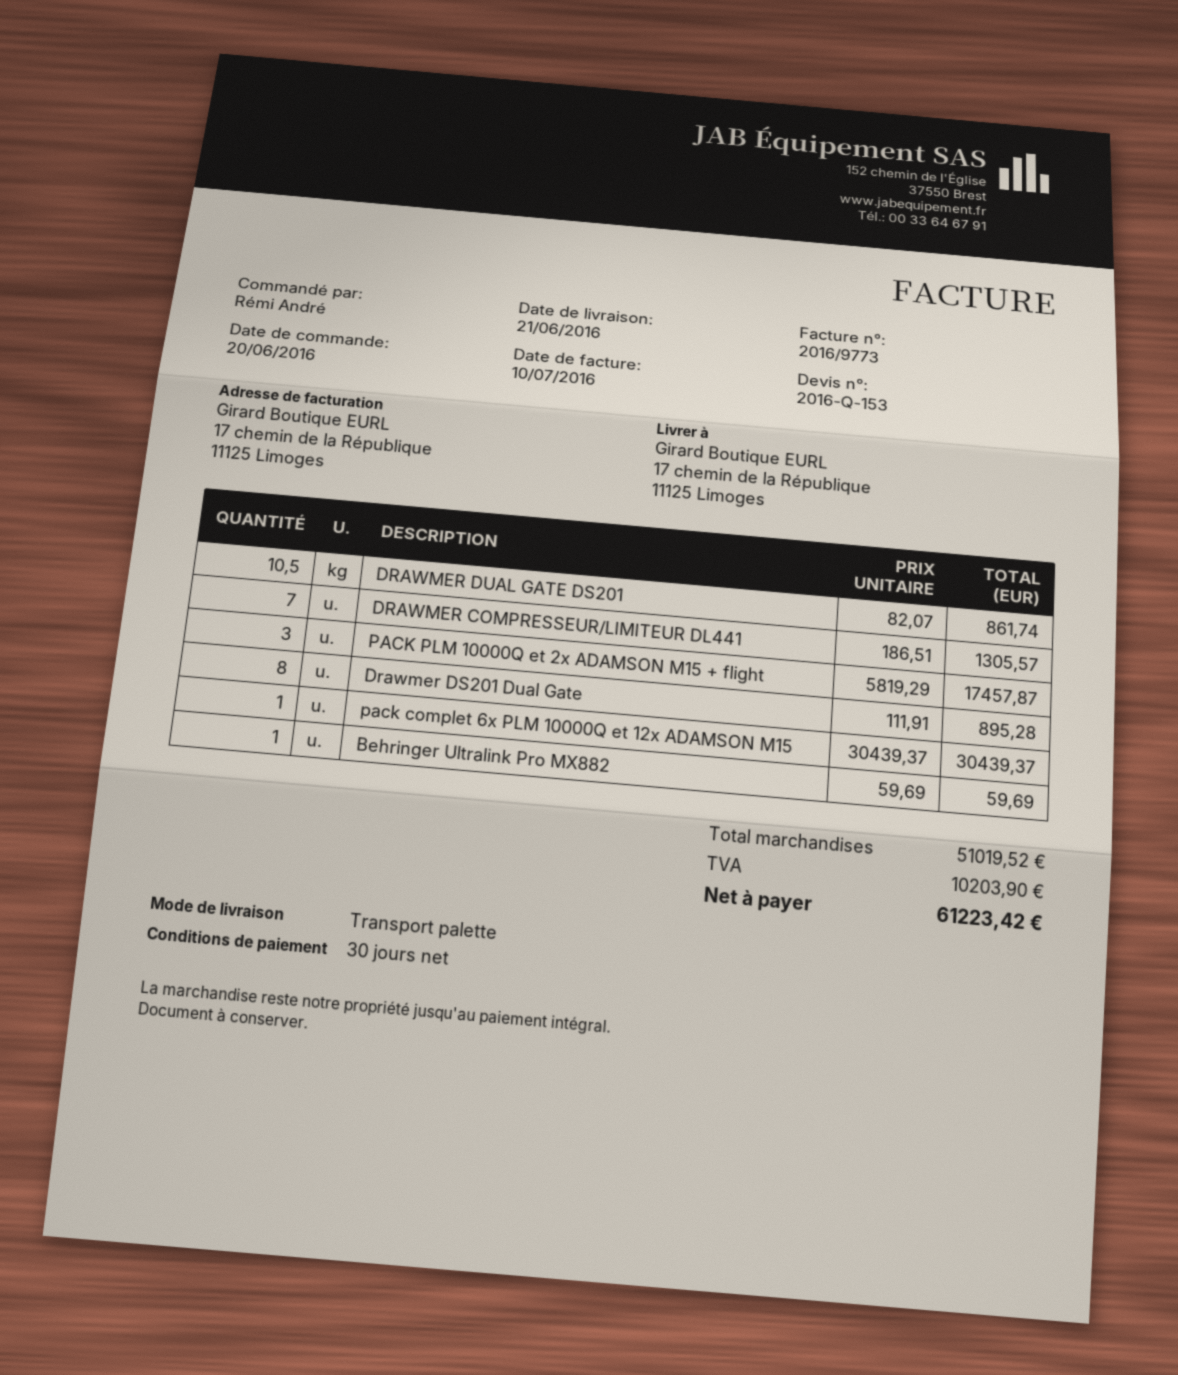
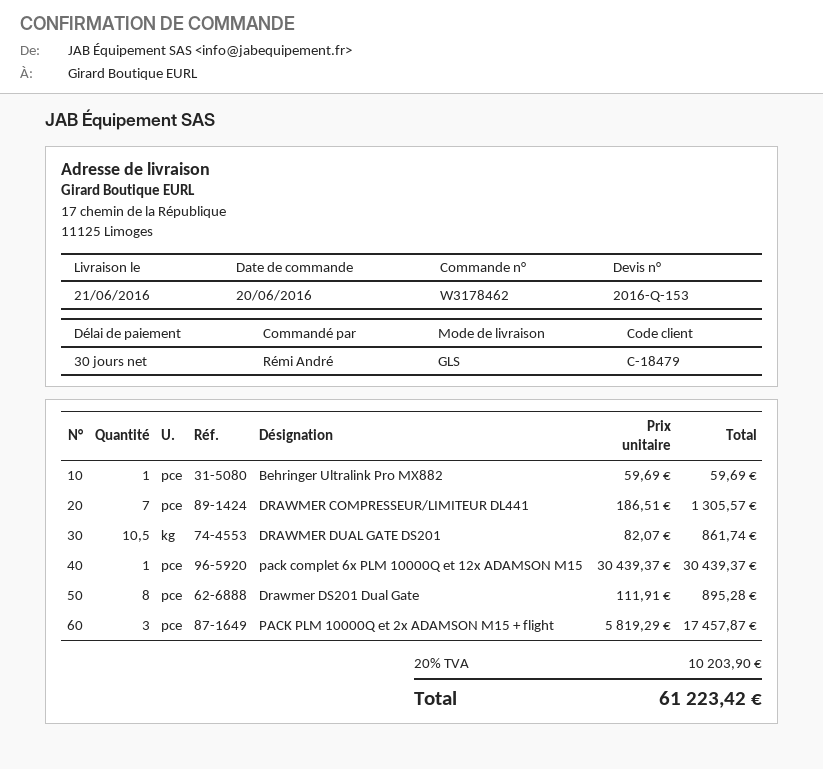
shipping method: pallet freight -> GLS

